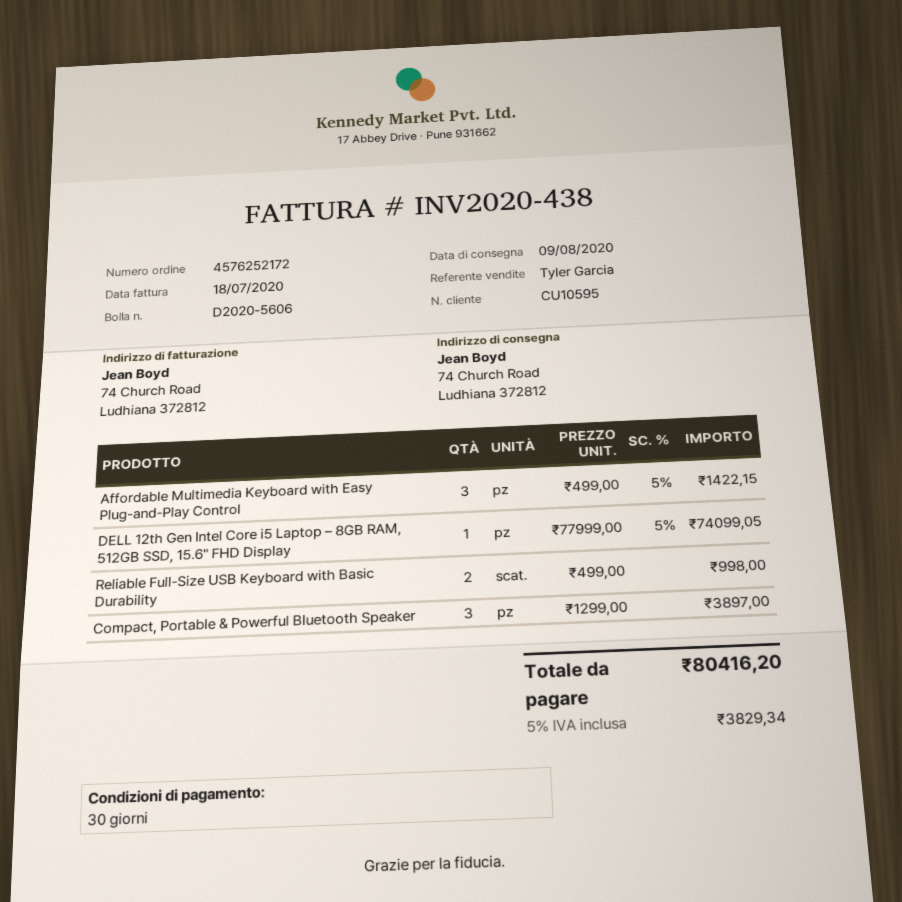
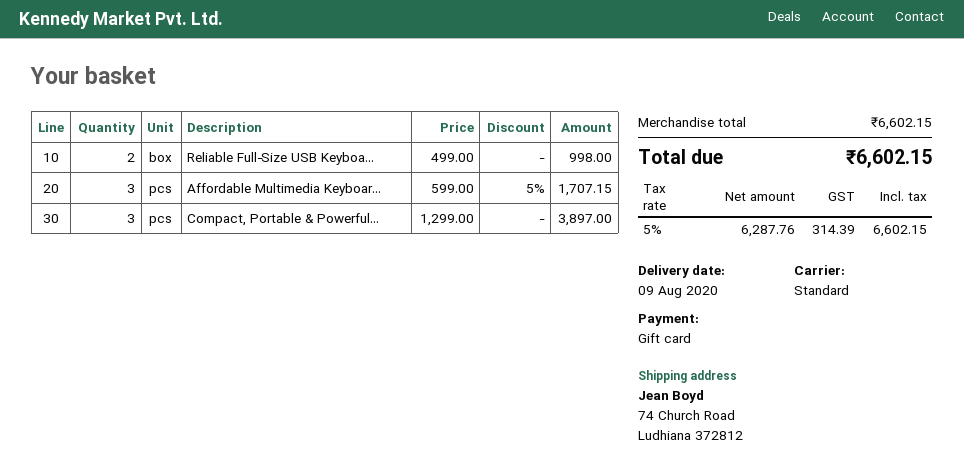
Affordable Multimedia Keyboard with Easy Plug‑and‑Play Control: 3 x 499.00 - 5% = 1422.15 -> 3 x 599.00 - 5% = 1707.15
DELL 12th Gen Intel Core i5 Laptop – 8GB RAM, 512GB SSD, 15.6" FHD Display: 1 x 77999.00 - 5% = 74099.05 -> none
tax: 5% = 3829.34 -> 5% = 314.39
total: 80416.20 -> 6602.15

